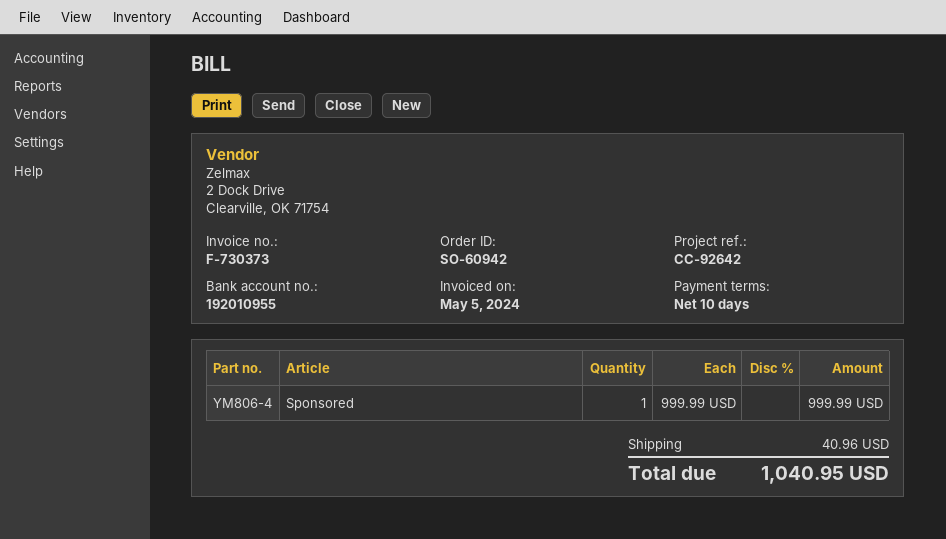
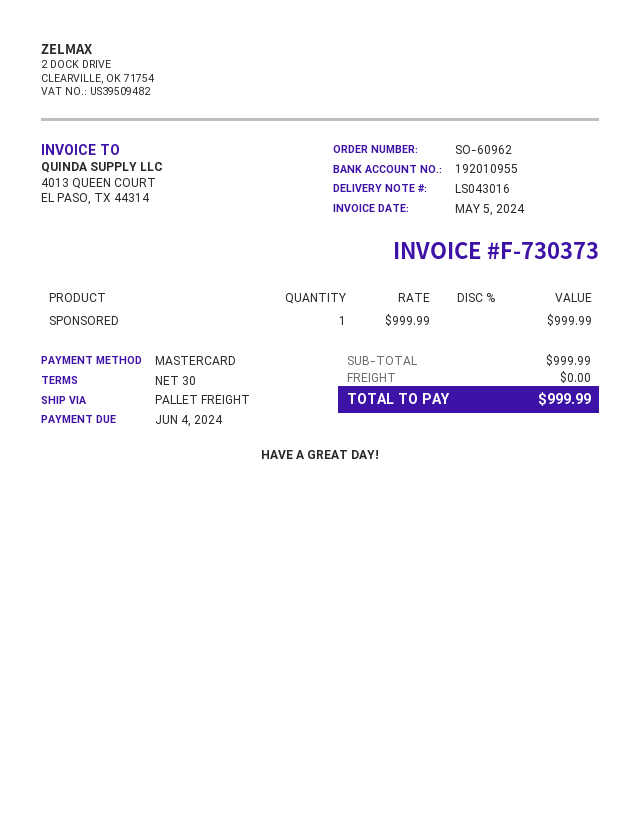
order number: SO-60942 -> SO-60962
payment terms: 10 days -> 30 days
shipping: 40.96 -> 0.00
total: 1040.95 -> 999.99

